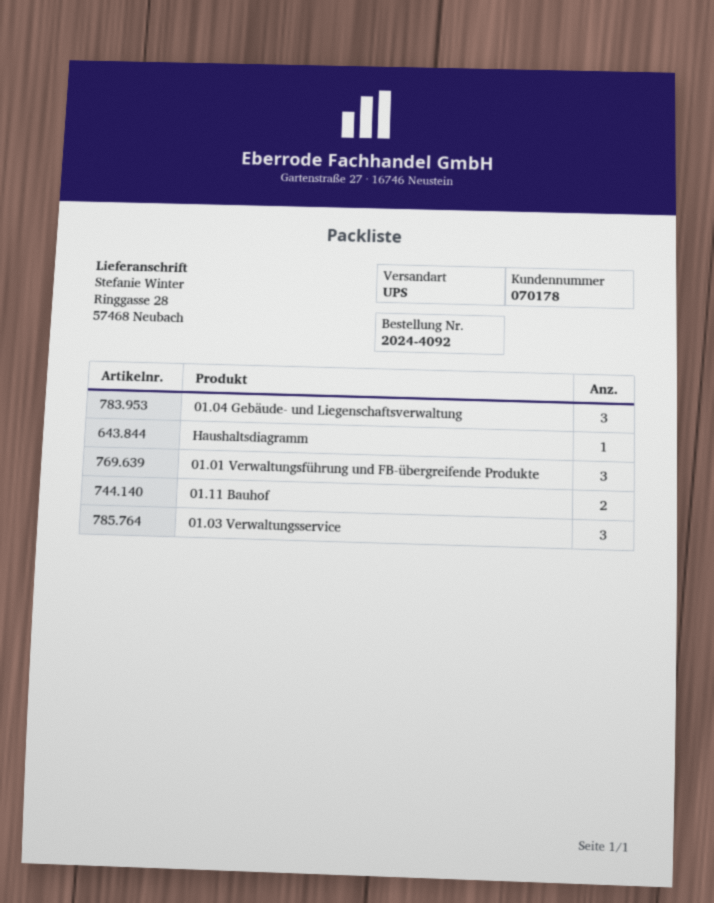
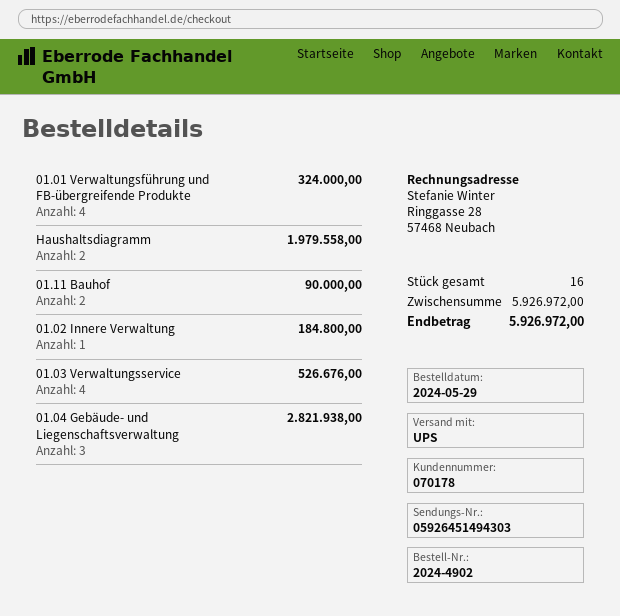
order number: 2024-4092 -> 2024-4902
Haushaltsdiagramm: 1 -> 2
01.01 Verwaltungsführung und FB-übergreifende Produkte: 3 -> 4
01.03 Verwaltungsservice: 3 -> 4
01.02 Innere Verwaltung: none -> 1

